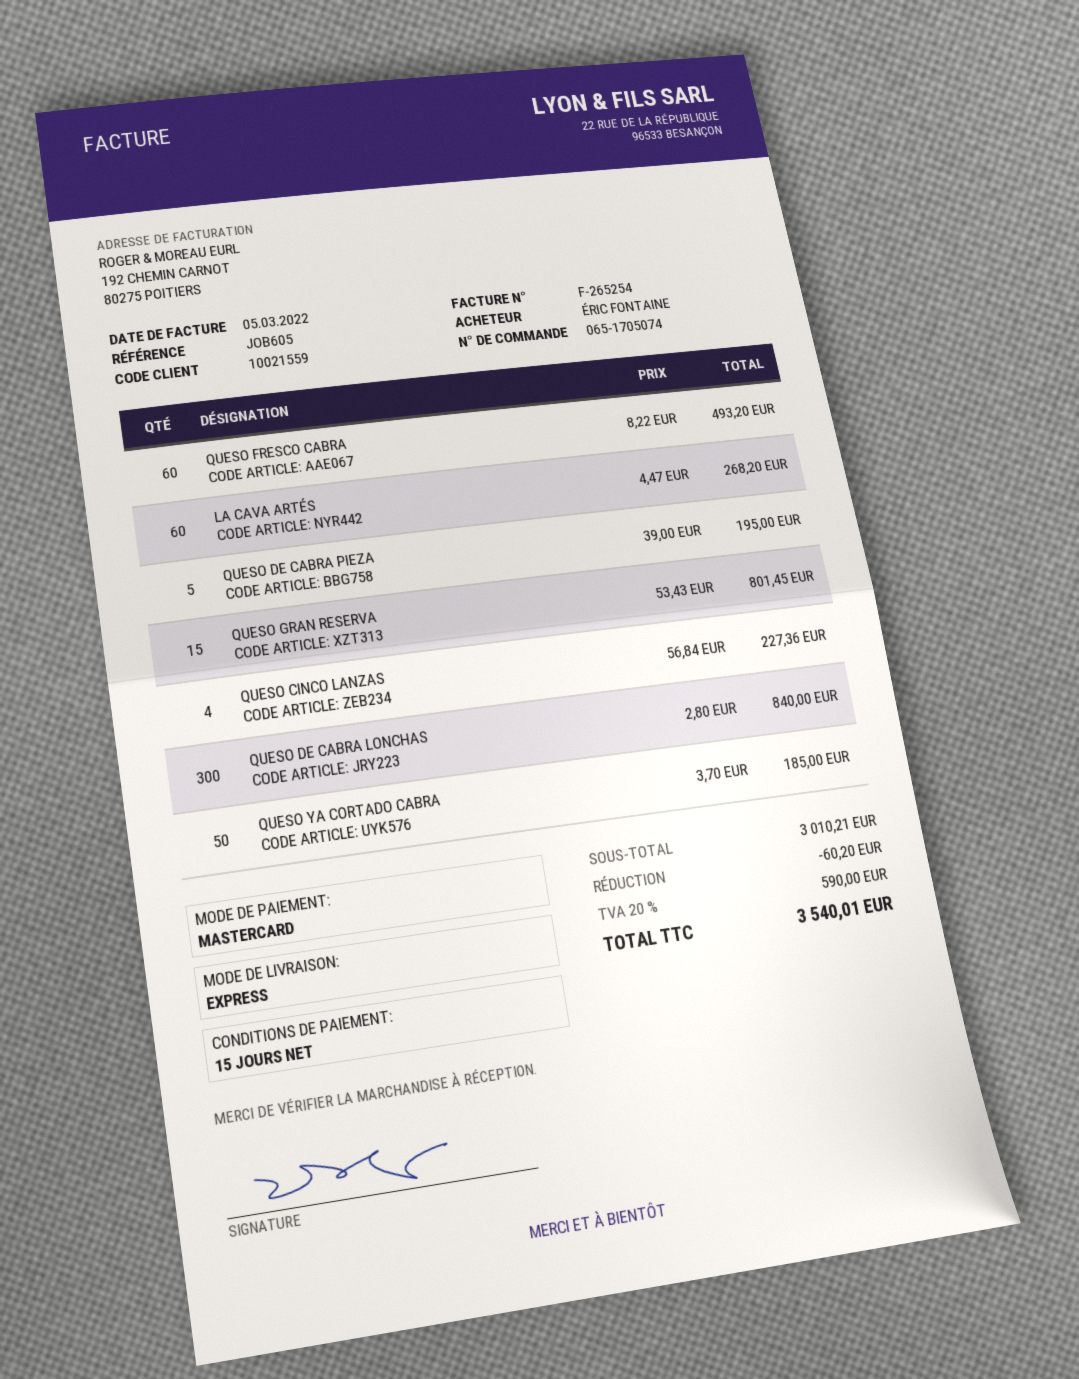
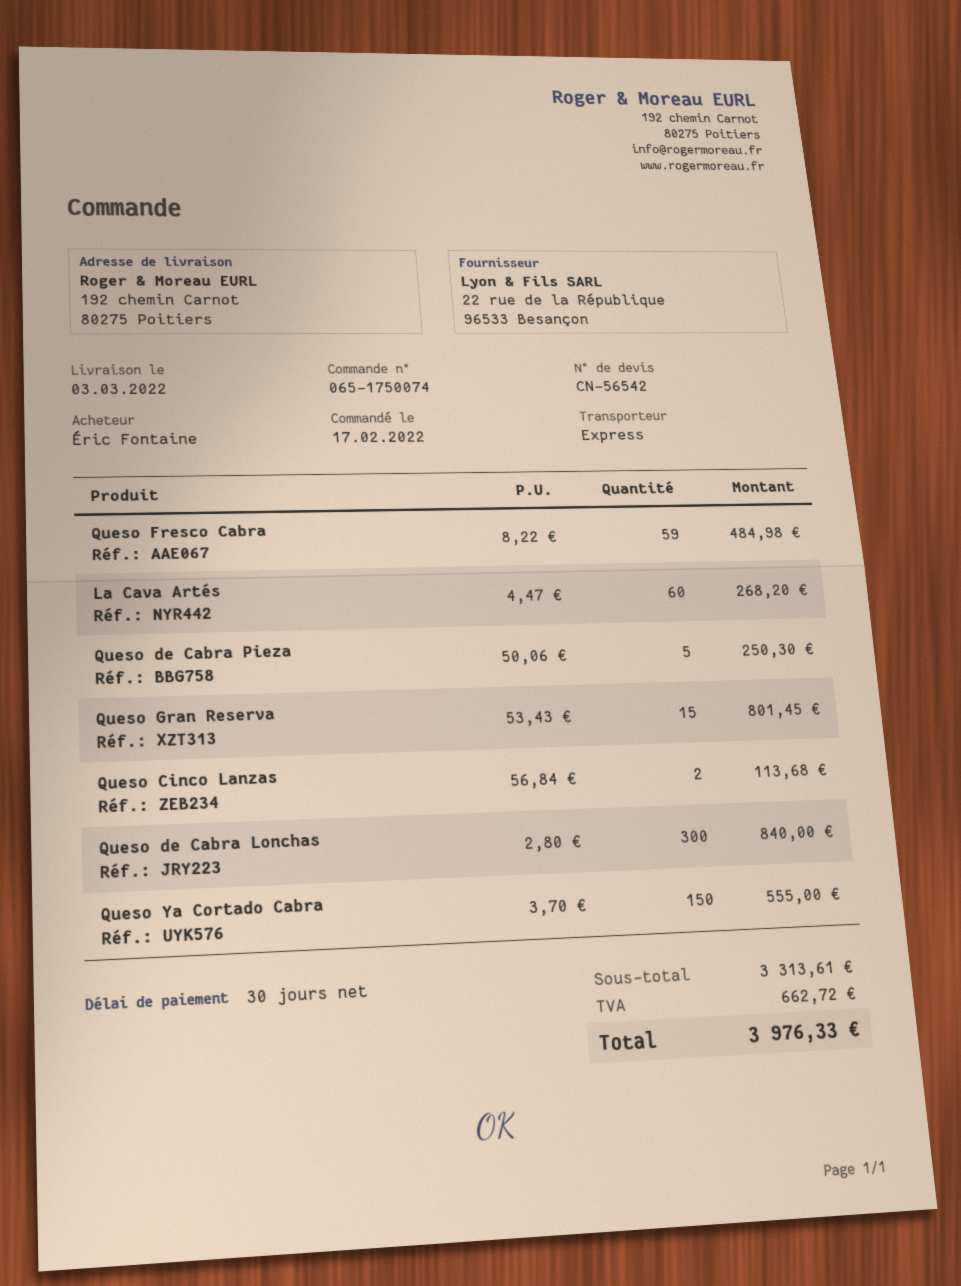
order number: 065-1705074 -> 065-1750074
payment terms: 15 days -> 30 days
QUESO FRESCO CABRA: 60 x 8.22 = 493.20 -> 59 x 8.22 = 484.98
QUESO DE CABRA PIEZA: 5 x 39.00 = 195.00 -> 5 x 50.06 = 250.30
QUESO CINCO LANZAS: 4 x 56.84 = 227.36 -> 2 x 56.84 = 113.68
QUESO YA CORTADO CABRA: 50 x 3.70 = 185.00 -> 150 x 3.70 = 555.00
subtotal: 3010.21 -> 3313.61
discount: 60.20 -> none
tax: 590.00 -> 662.72
total: 3540.01 -> 3976.33

